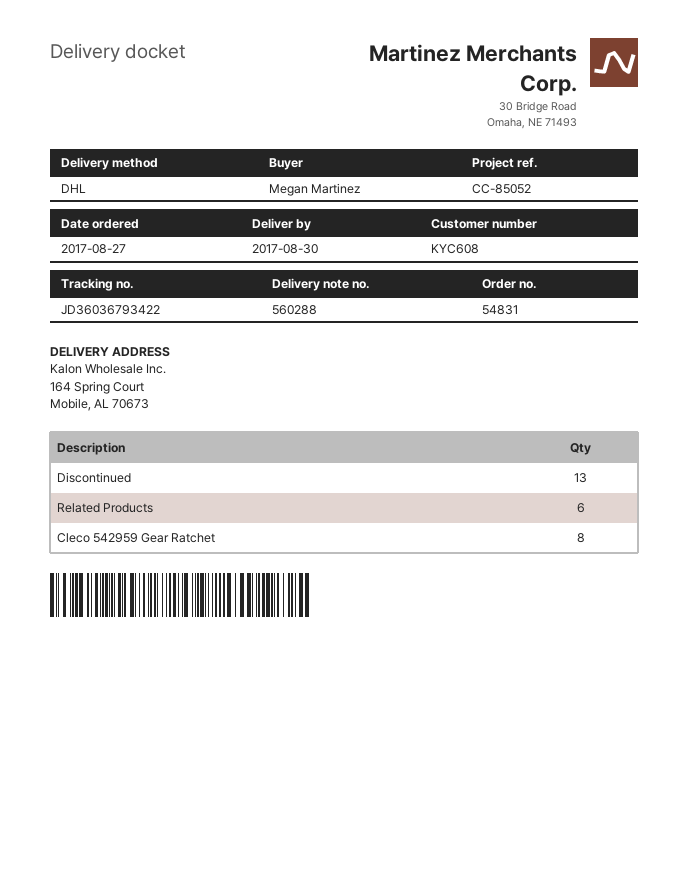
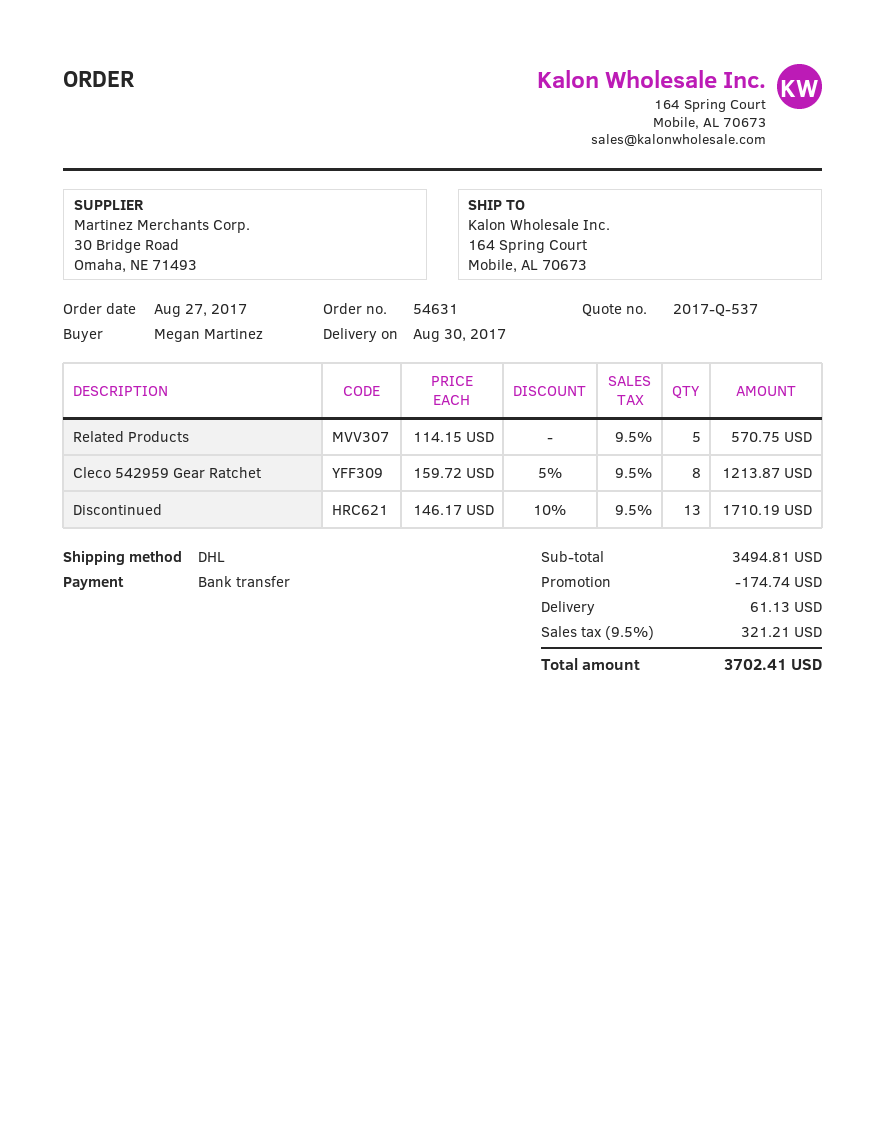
order number: 54831 -> 54631
Related Products: 6 -> 5

